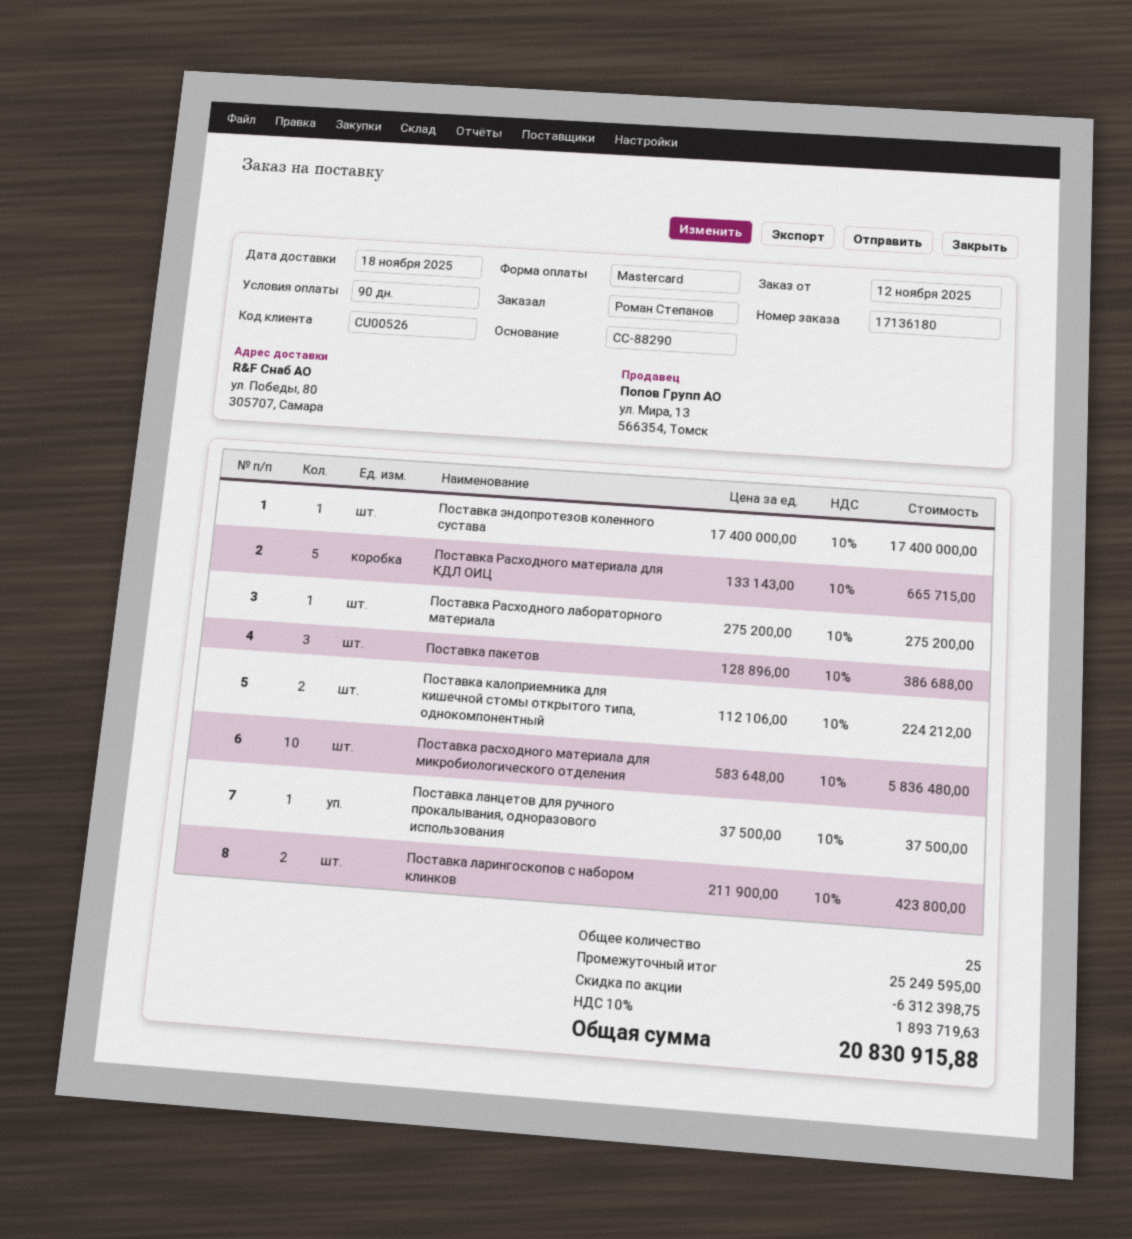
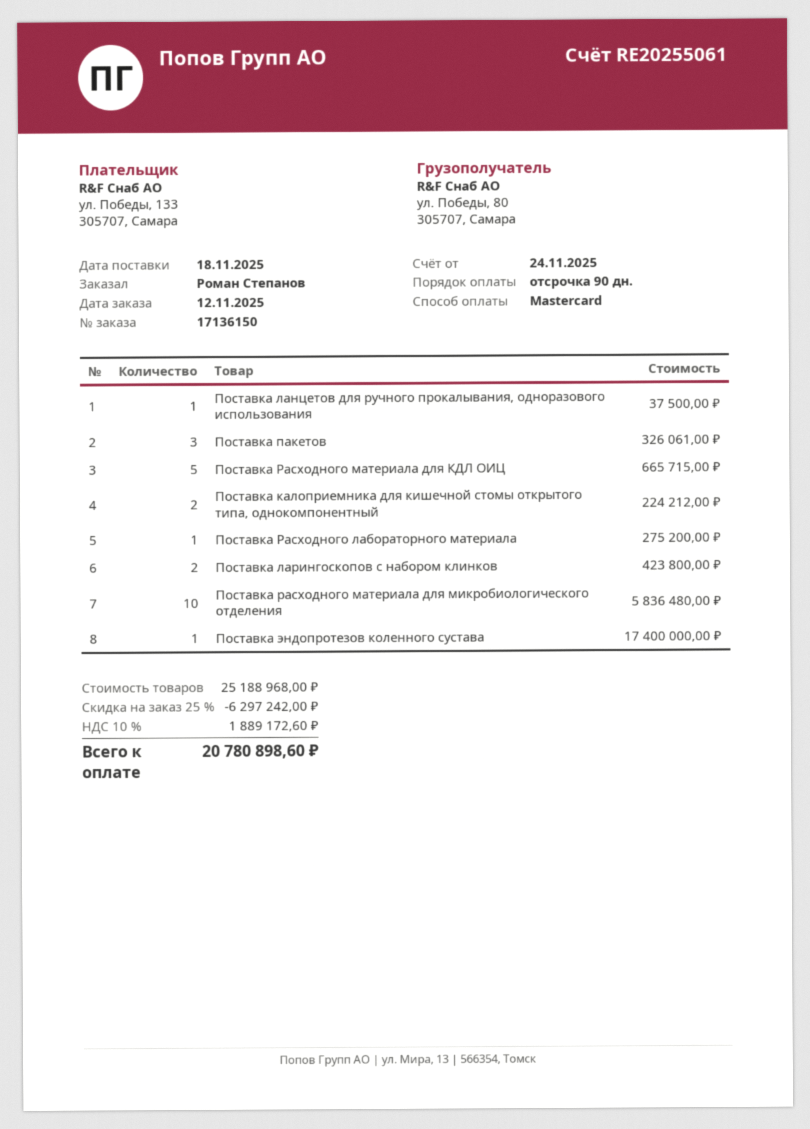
order number: 17136180 -> 17136150
Поставка пакетов: 3 for 386688.00 -> 3 for 326061.00
subtotal: 25249595.00 -> 25188968.00
discount: 6312398.75 -> 6297242.00
tax: 10% = 1893719.63 -> 10% = 1889172.60
total: 20830915.88 -> 20780898.60

